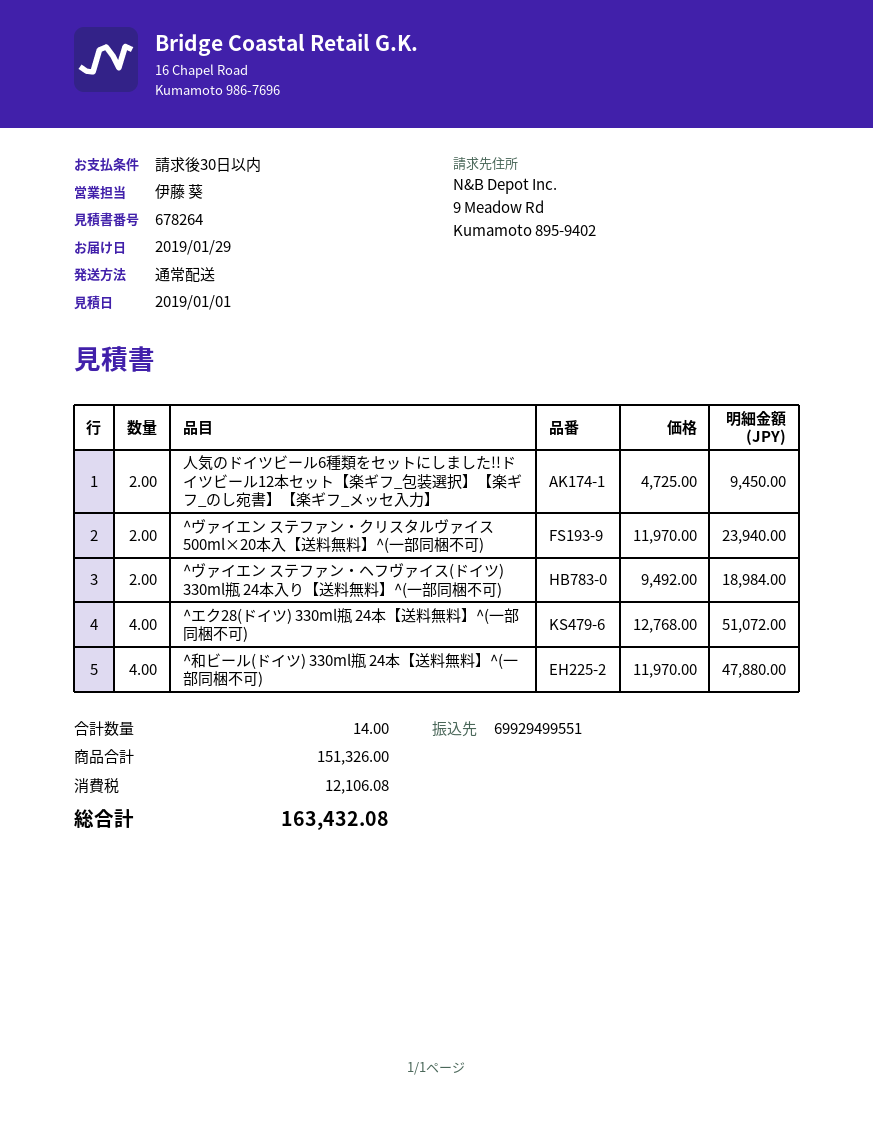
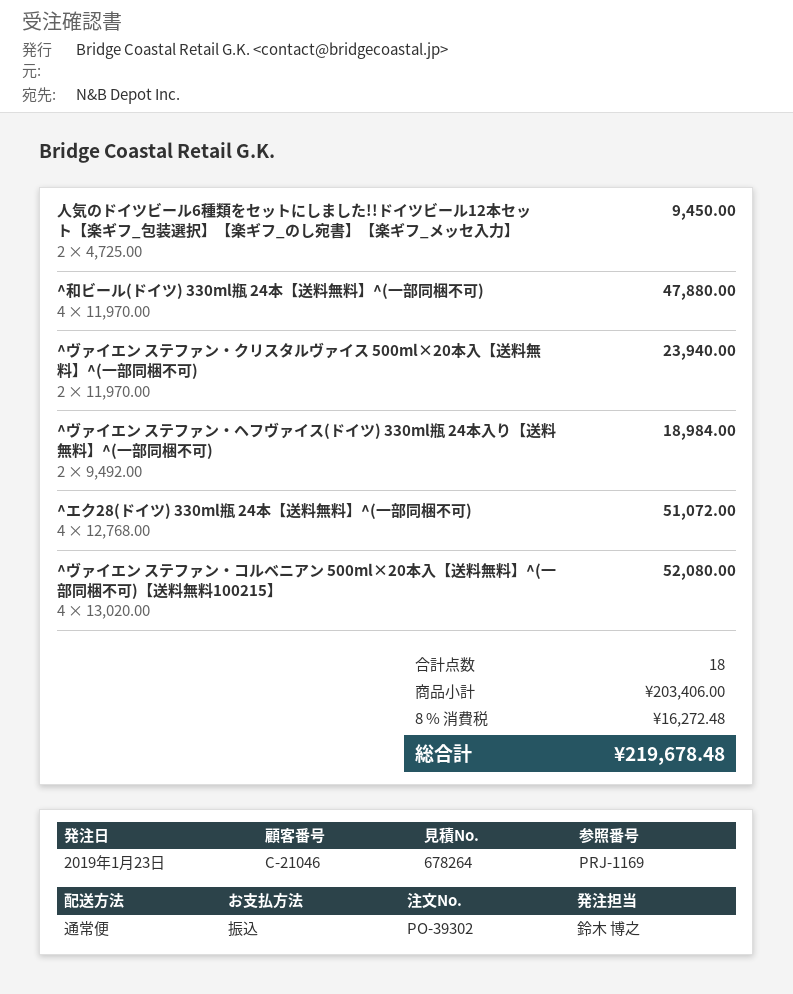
^ヴァイエン ステファン・コルベニアン 500ml×20本入【送料無料】^(一部同梱不可)【送料無料100215】: none -> 4 x 13020.00 = 52080.00
total quantity: 14 -> 18
subtotal: 151326.00 -> 203406.00
tax: 12106.08 -> 16272.48
total: 163432.08 -> 219678.48

